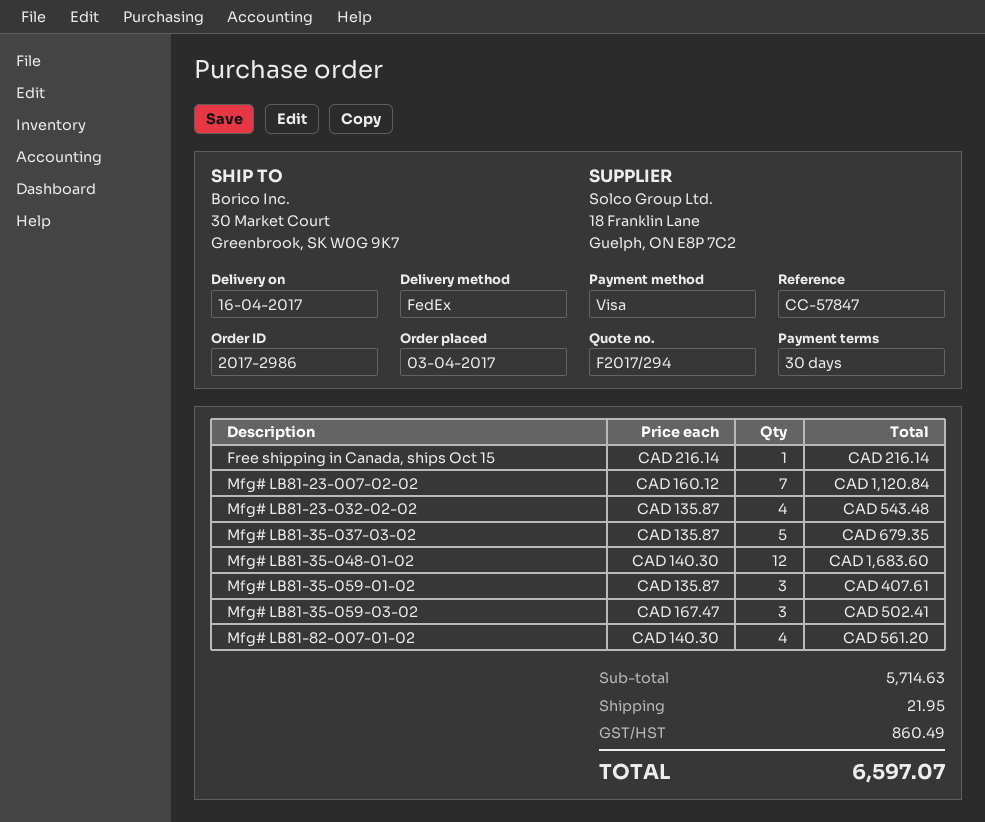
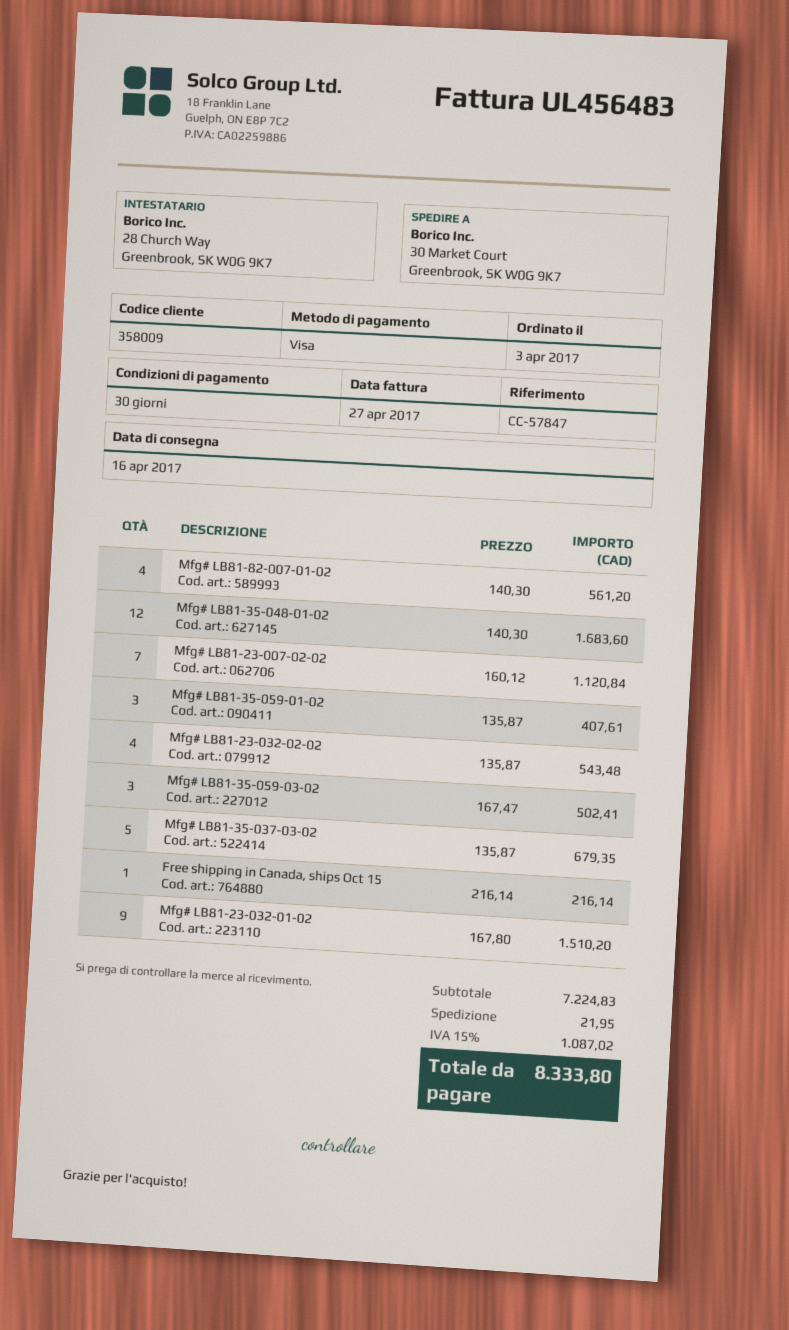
Mfg# LB81-23-032-01-02: none -> 9 x 167.80 = 1510.20
subtotal: 5714.63 -> 7224.83
tax: 860.49 -> 1087.02
total: 6597.07 -> 8333.80

